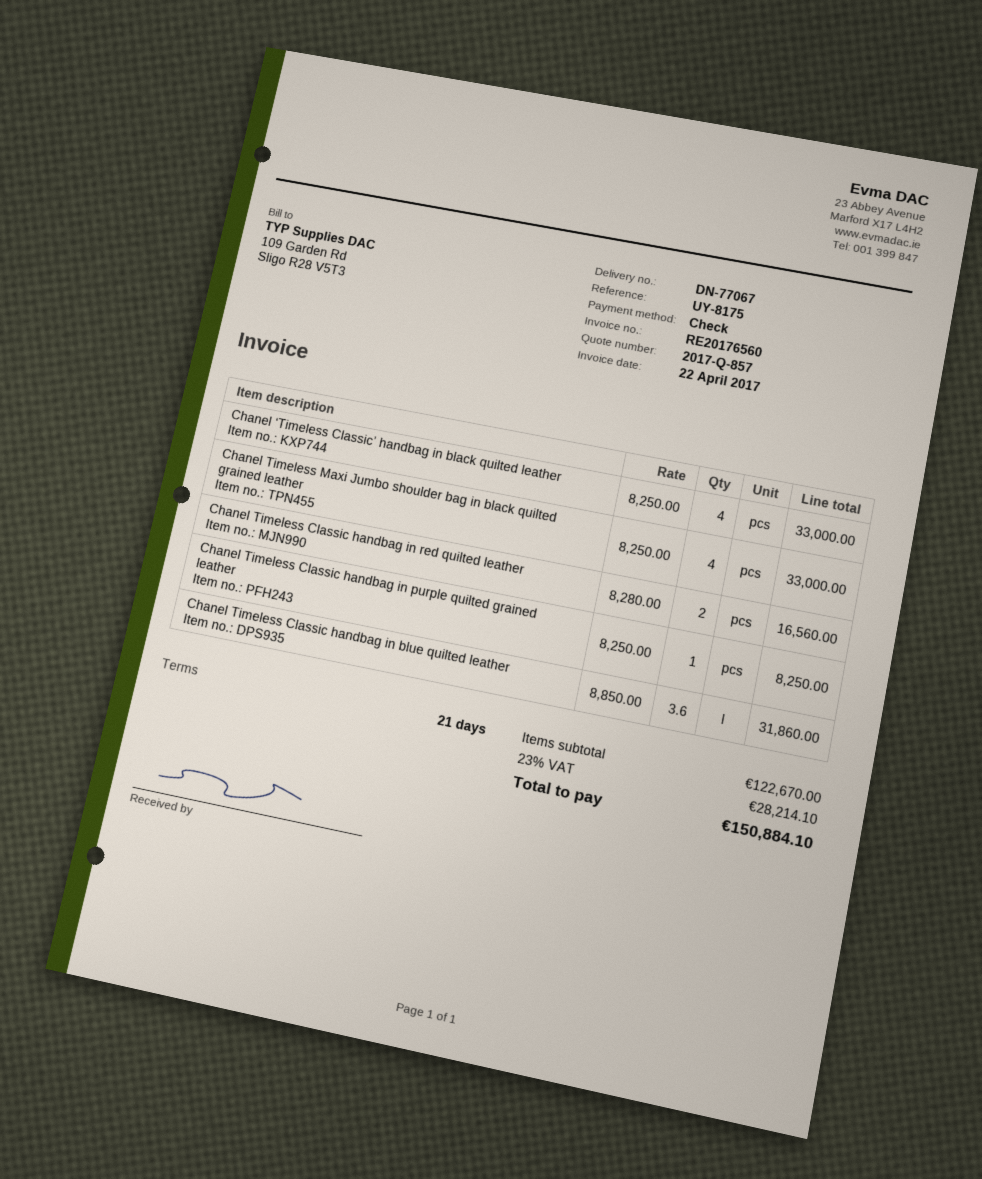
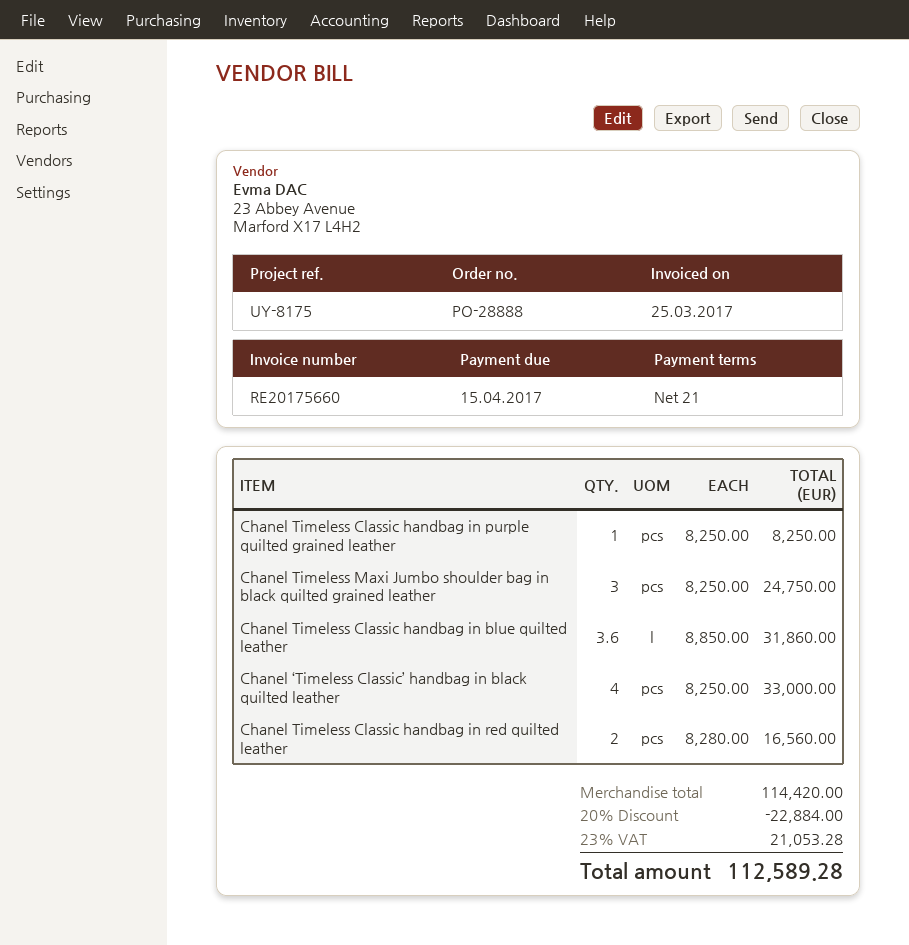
invoice number: RE20176560 -> RE20175660
invoice date: 2017-04-22 -> 2017-03-25
Chanel Timeless Maxi Jumbo shoulder bag in black quilted grained leather: 4 x 8250.00 = 33000.00 -> 3 x 8250.00 = 24750.00
subtotal: 122670.00 -> 114420.00
discount: none -> 20% = 22884.00
tax: 23% = 28214.10 -> 23% = 21053.28
total: 150884.10 -> 112589.28

